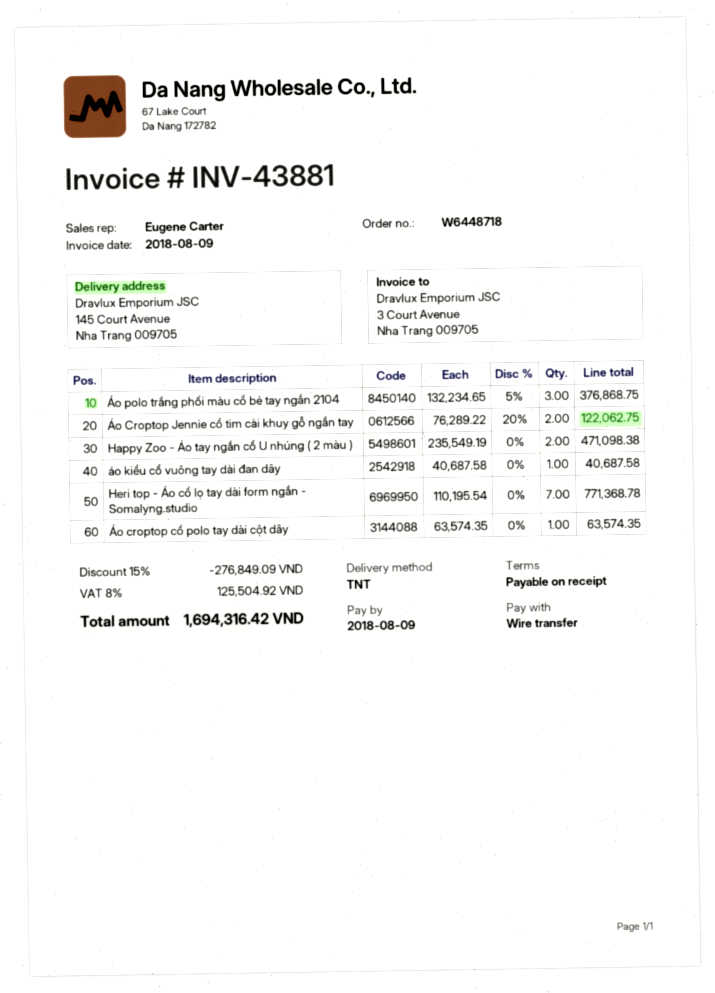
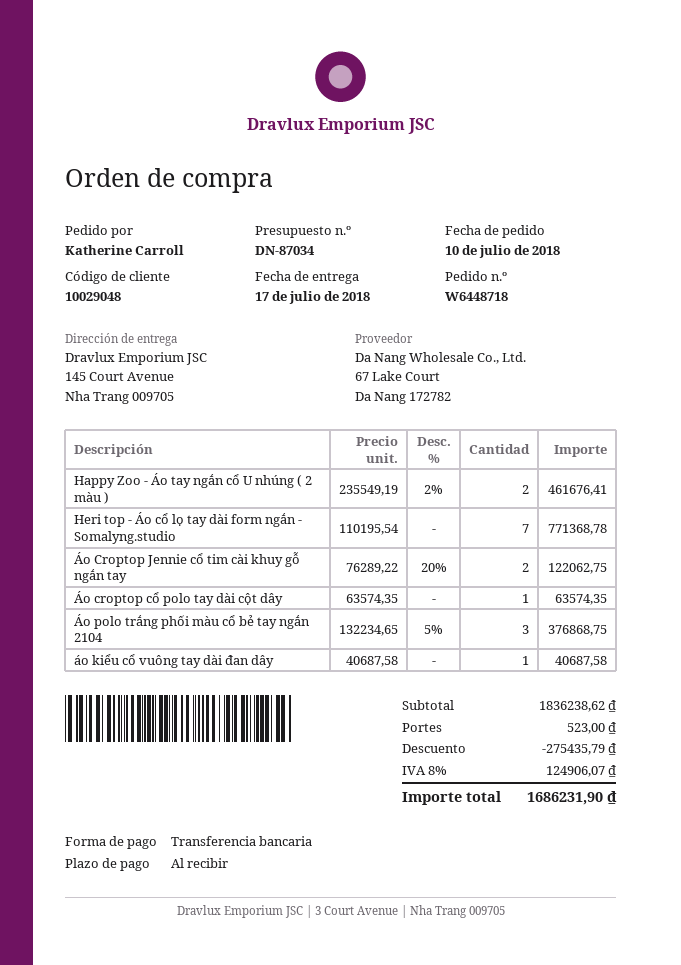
Happy Zoo - Áo tay ngắn cổ U nhúng ( 2 màu ): 2 x 235549.19 = 471098.38 -> 2 x 235549.19 - 2% = 461676.41
discount: 276849.09 -> 275435.79
shipping: none -> 523.00
tax: 8% = 125504.92 -> 8% = 124906.07
total: 1694316.42 -> 1686231.90

